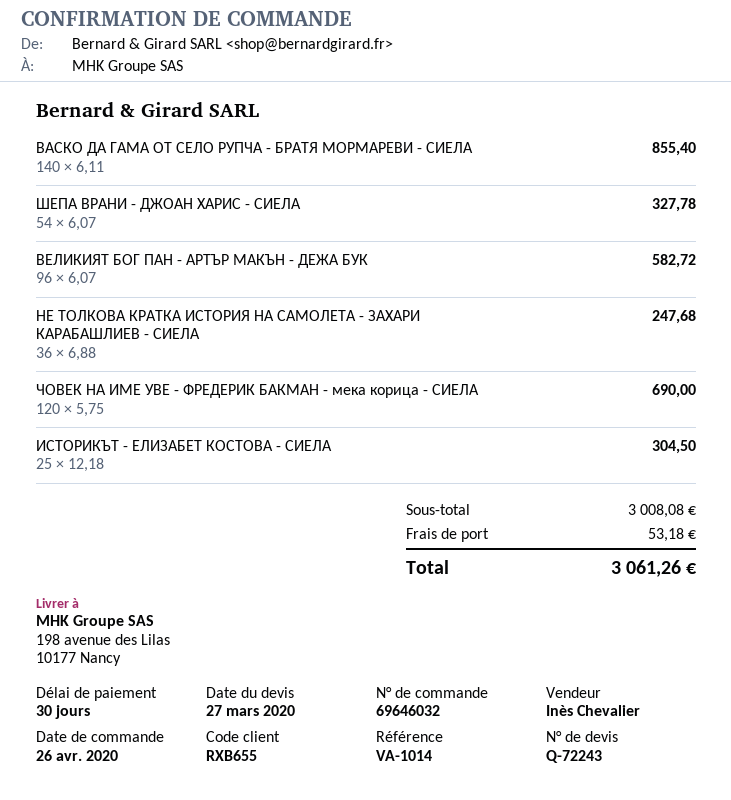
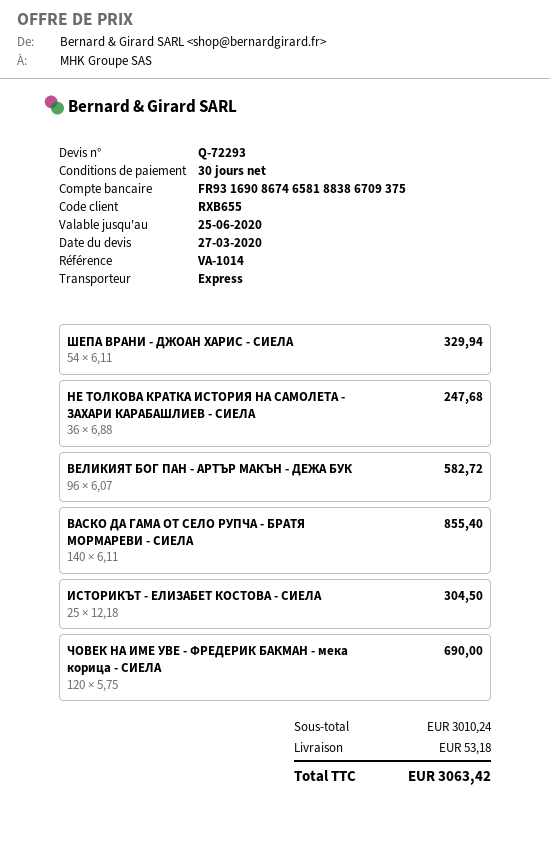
quote number: Q-72243 -> Q-72293
ШЕПА ВРАНИ - ДЖОАН ХАРИС - СИЕЛА: 54 x 6.07 = 327.78 -> 54 x 6.11 = 329.94
subtotal: 3008.08 -> 3010.24
total: 3061.26 -> 3063.42

